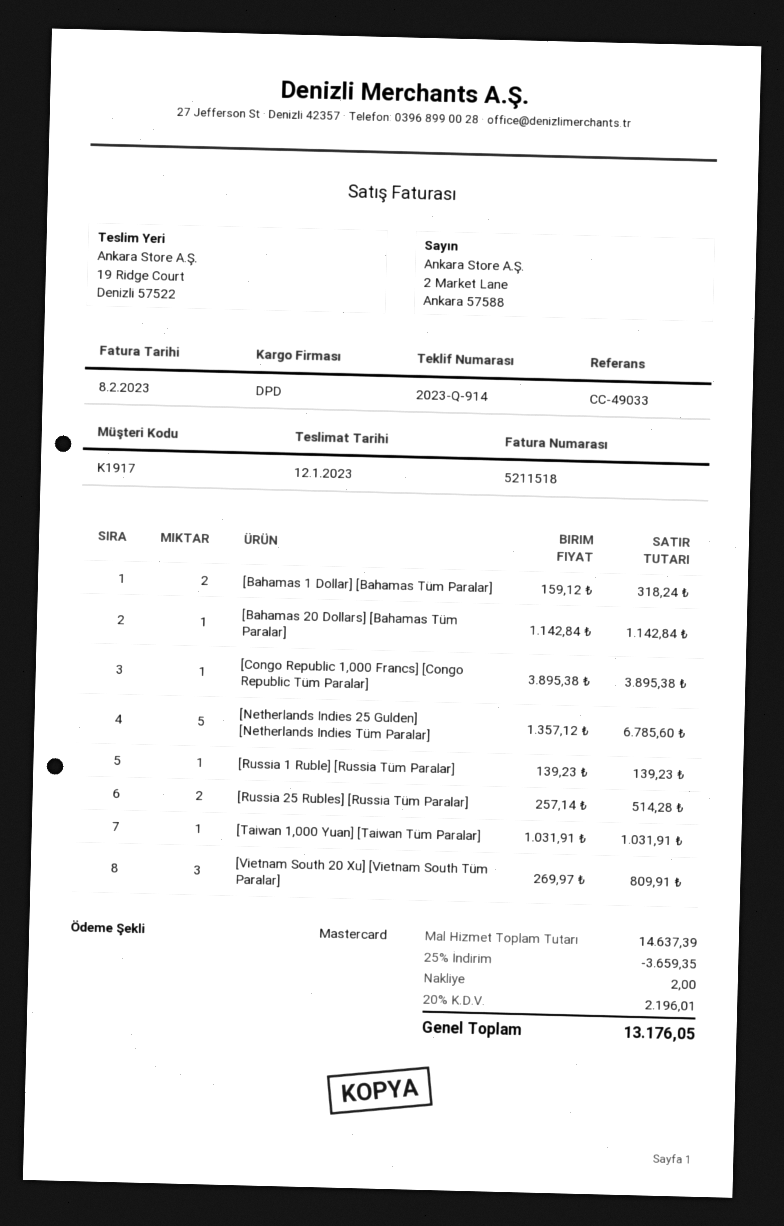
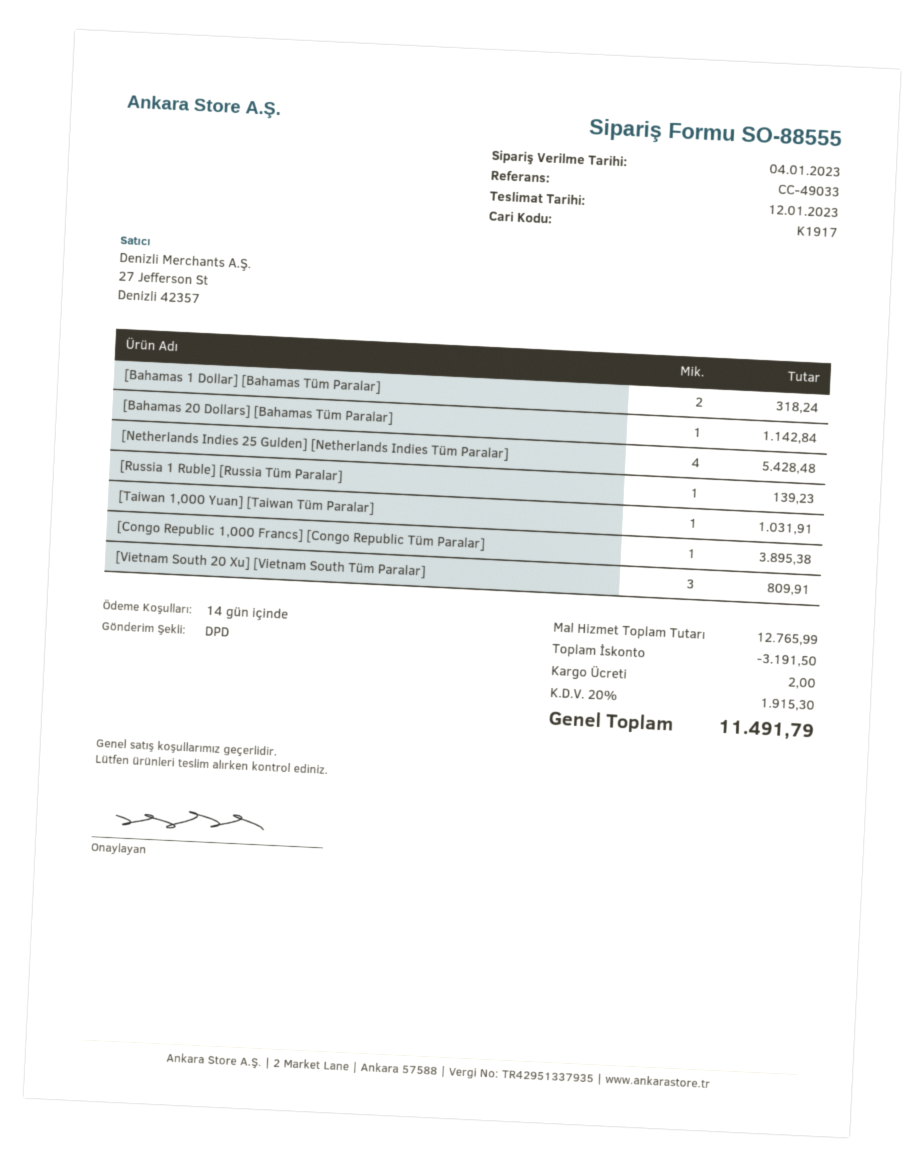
[Netherlands Indies 25 Gulden] [Netherlands Indies Tüm Paralar]: 5 for 6785.60 -> 4 for 5428.48
[Russia 25 Rubles] [Russia Tüm Paralar]: 2 for 514.28 -> none
subtotal: 14637.39 -> 12765.99
discount: 3659.35 -> 3191.50
tax: 20% = 2196.01 -> 20% = 1915.30
total: 13176.05 -> 11491.79

